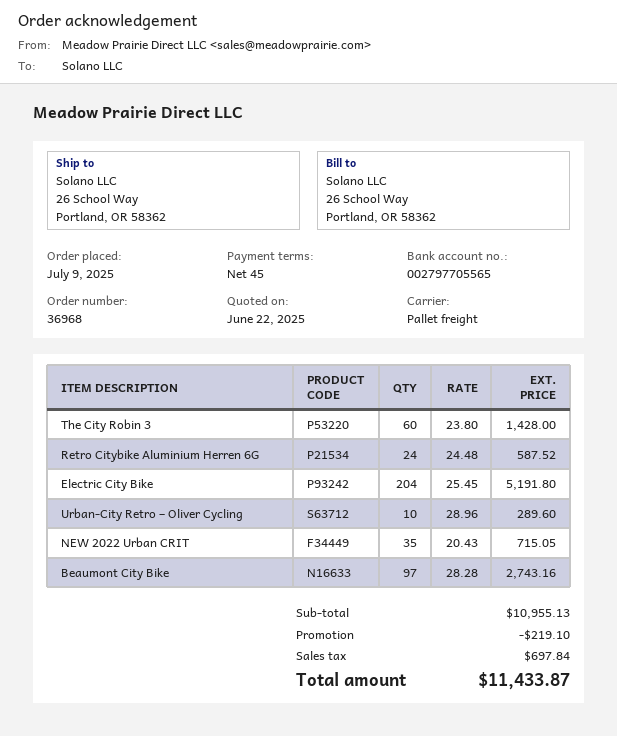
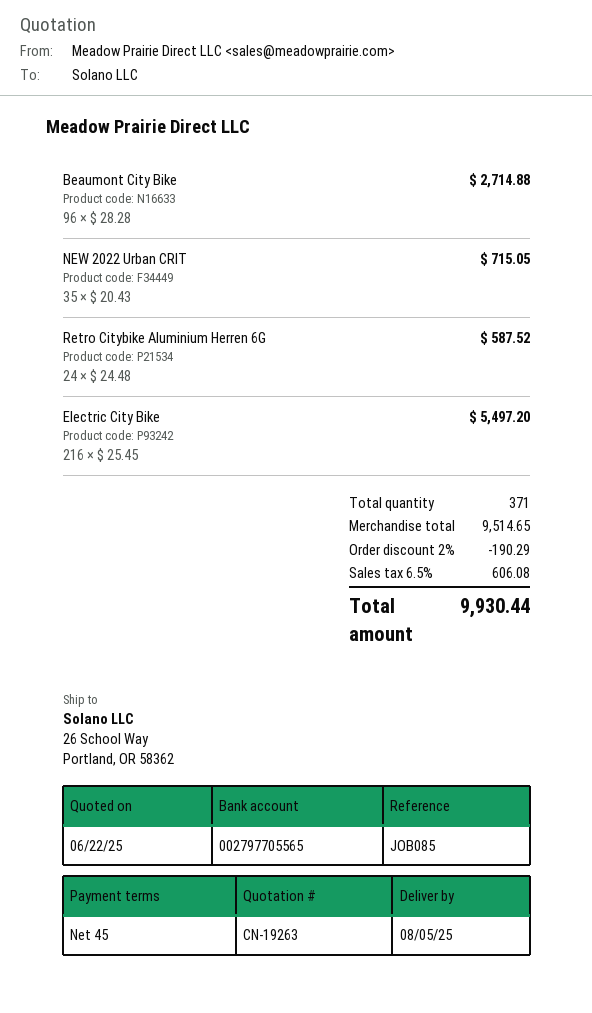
The City Robin 3: 60 x 23.80 = 1428.00 -> none
Electric City Bike: 204 x 25.45 = 5191.80 -> 216 x 25.45 = 5497.20
Urban-City Retro – Oliver Cycling: 10 x 28.96 = 289.60 -> none
Beaumont City Bike: 97 x 28.28 = 2743.16 -> 96 x 28.28 = 2714.88
subtotal: 10955.13 -> 9514.65
discount: 219.10 -> 190.29
tax: 697.84 -> 606.08
total: 11433.87 -> 9930.44

